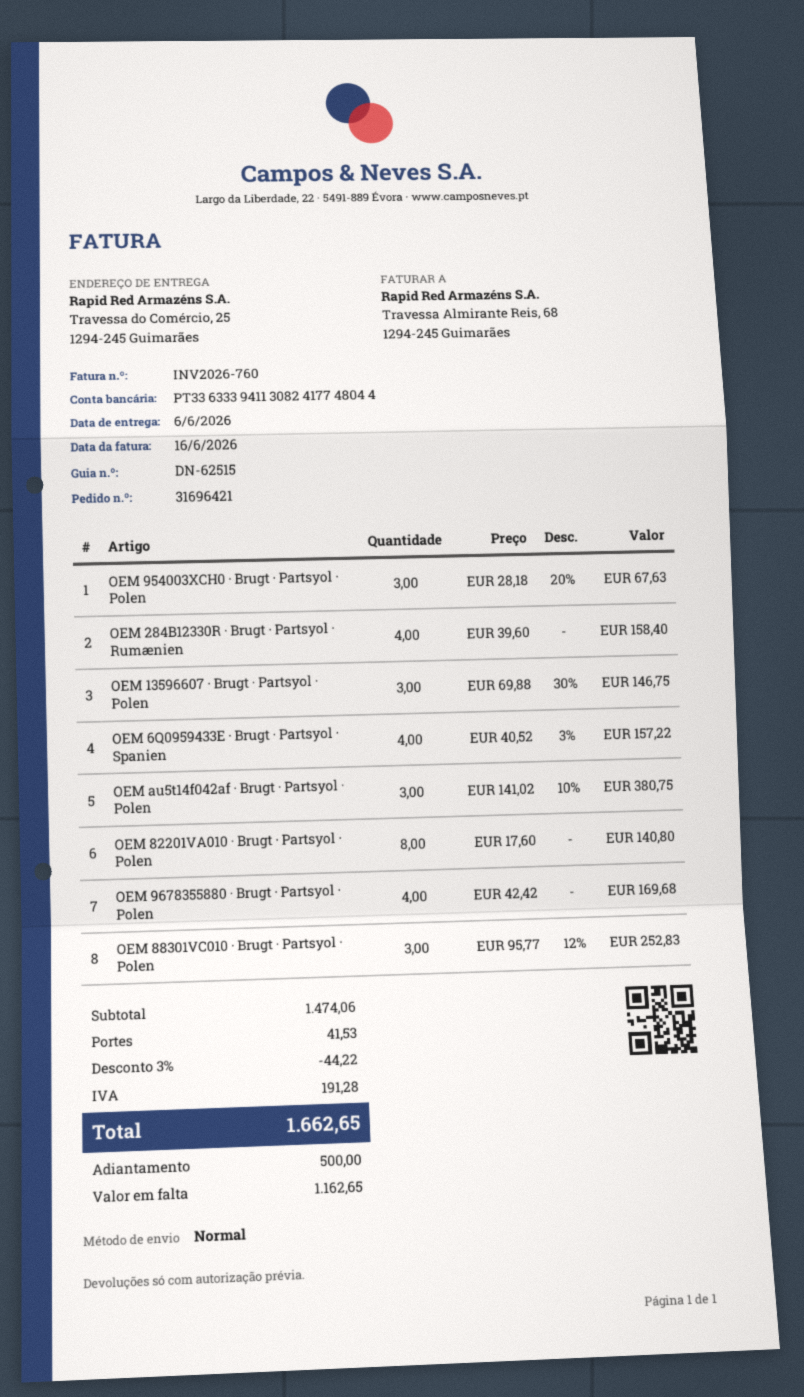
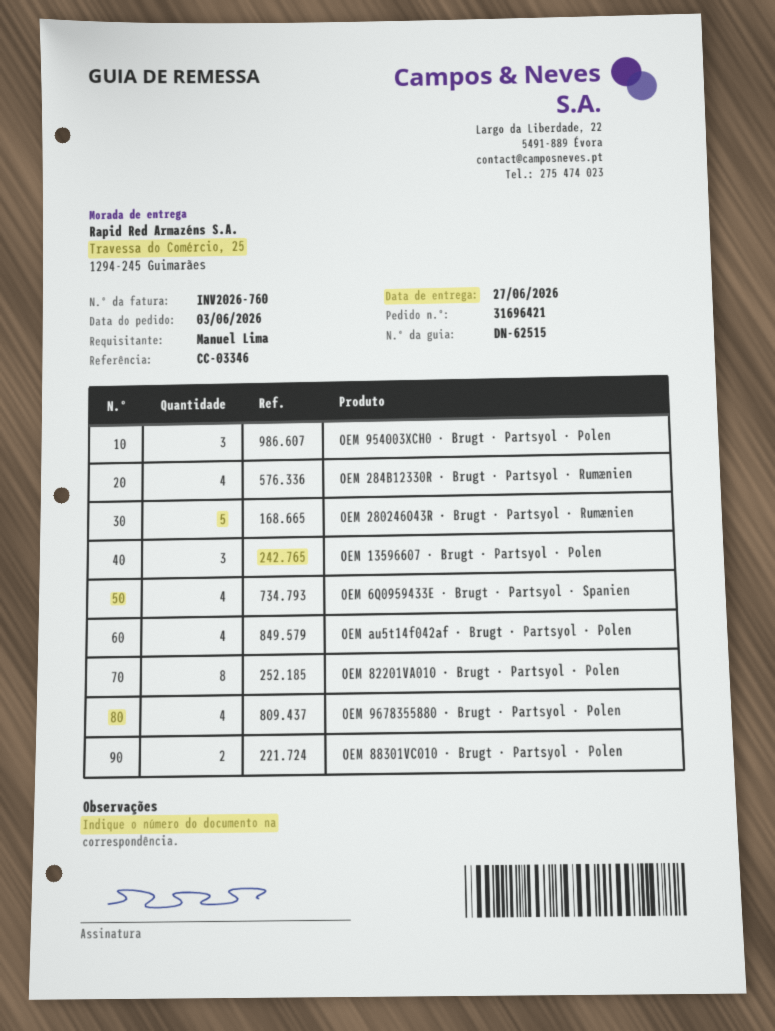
delivery date: 2026-06-06 -> 2026-06-27
OEM au5t14f042af · Brugt · Partsyol · Polen: 3 -> 4
OEM 88301VC010 · Brugt · Partsyol · Polen: 3 -> 2
OEM 280246043R · Brugt · Partsyol · Rumænien: none -> 5

